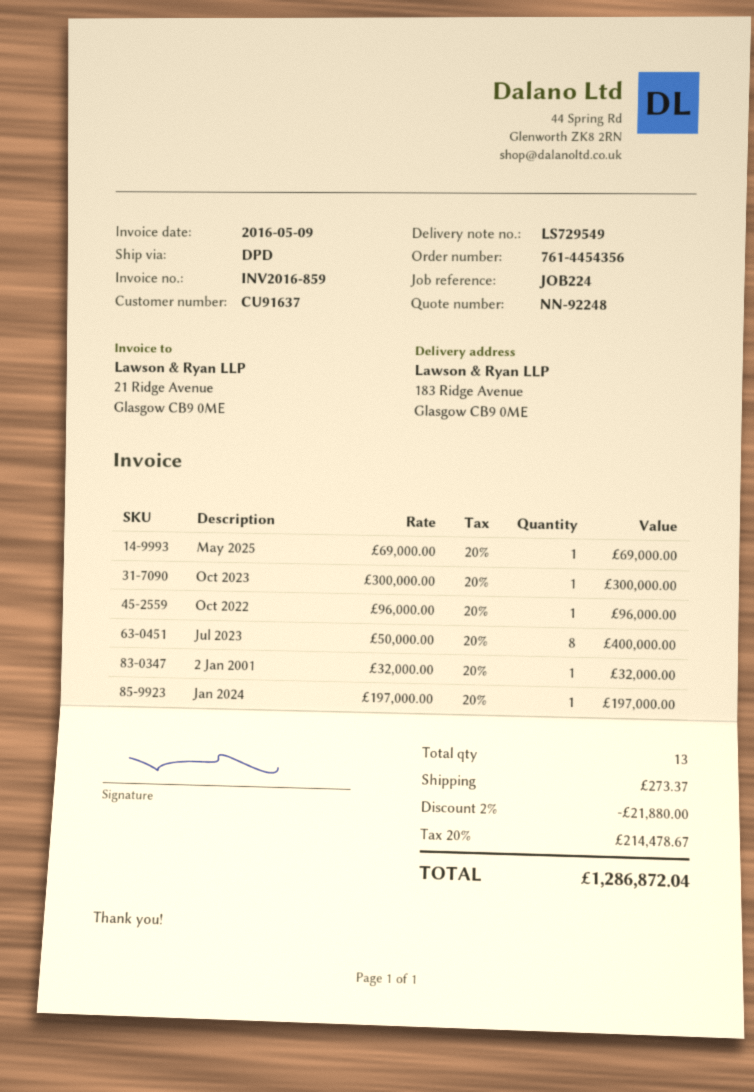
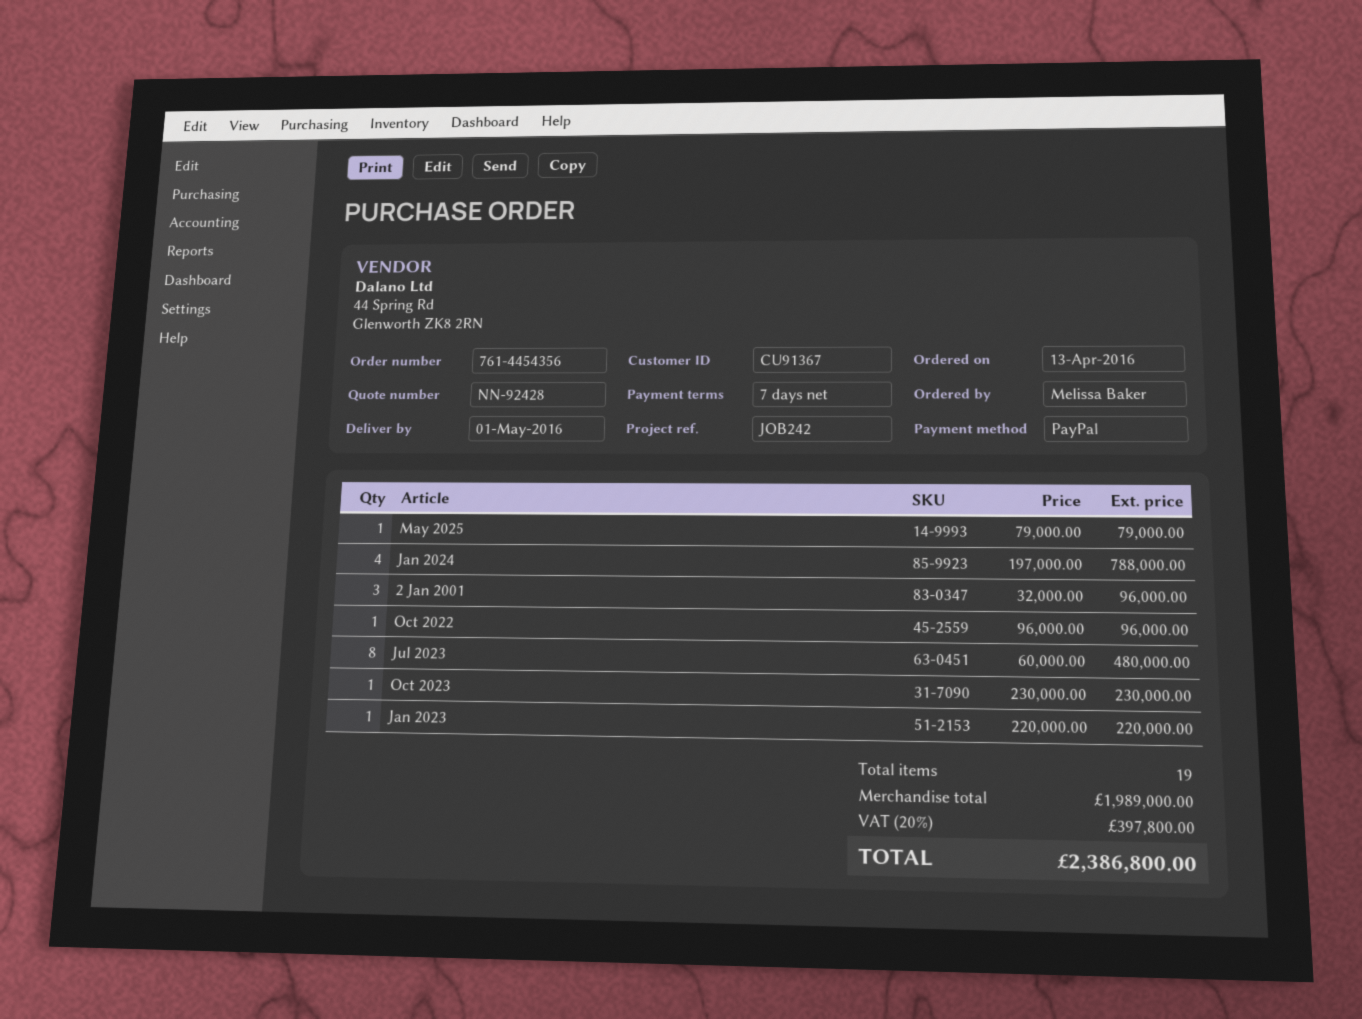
quote number: NN-92248 -> NN-92428
customer number: CU91637 -> CU91367
reference: JOB224 -> JOB242
May 2025: 1 x 69000.00 = 69000.00 -> 1 x 79000.00 = 79000.00
Oct 2023: 1 x 300000.00 = 300000.00 -> 1 x 230000.00 = 230000.00
Jul 2023: 8 x 50000.00 = 400000.00 -> 8 x 60000.00 = 480000.00
2 Jan 2001: 1 x 32000.00 = 32000.00 -> 3 x 32000.00 = 96000.00
Jan 2024: 1 x 197000.00 = 197000.00 -> 4 x 197000.00 = 788000.00
Jan 2023: none -> 1 x 220000.00 = 220000.00
total quantity: 13 -> 19
discount: 2% = 21880.00 -> none
shipping: 273.37 -> none
tax: 20% = 214478.67 -> 20% = 397800.00
total: 1286872.04 -> 2386800.00

